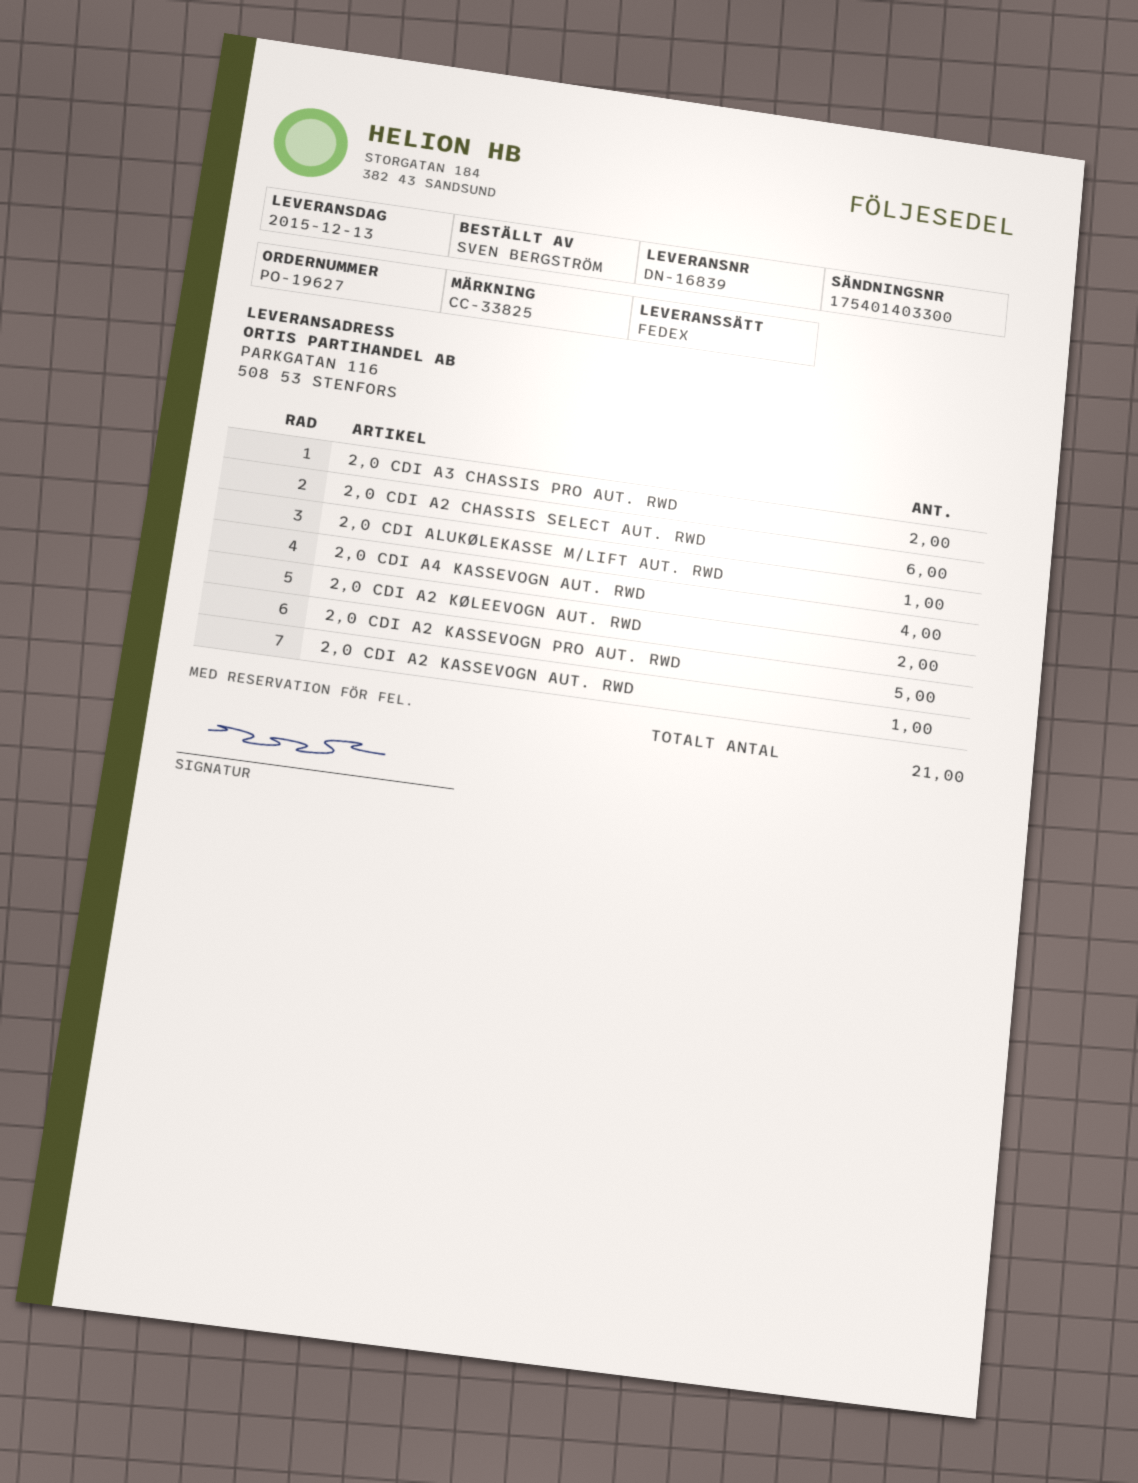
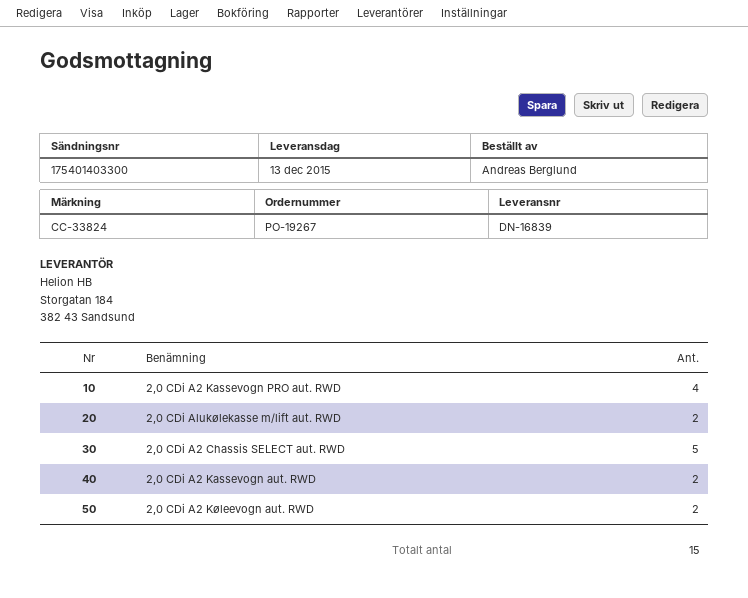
order number: PO-19627 -> PO-19267
reference: CC-33825 -> CC-33824
ordered by: SVEN BERGSTRÖM -> Andreas Berglund
2,0 CDI A3 CHASSIS PRO AUT. RWD: 2 -> none
2,0 CDI A2 CHASSIS SELECT AUT. RWD: 6 -> 5
2,0 CDI ALUKØLEKASSE M/LIFT AUT. RWD: 1 -> 2
2,0 CDI A4 KASSEVOGN AUT. RWD: 4 -> none
2,0 CDI A2 KASSEVOGN PRO AUT. RWD: 5 -> 4
2,0 CDI A2 KASSEVOGN AUT. RWD: 1 -> 2
total quantity: 21 -> 15

